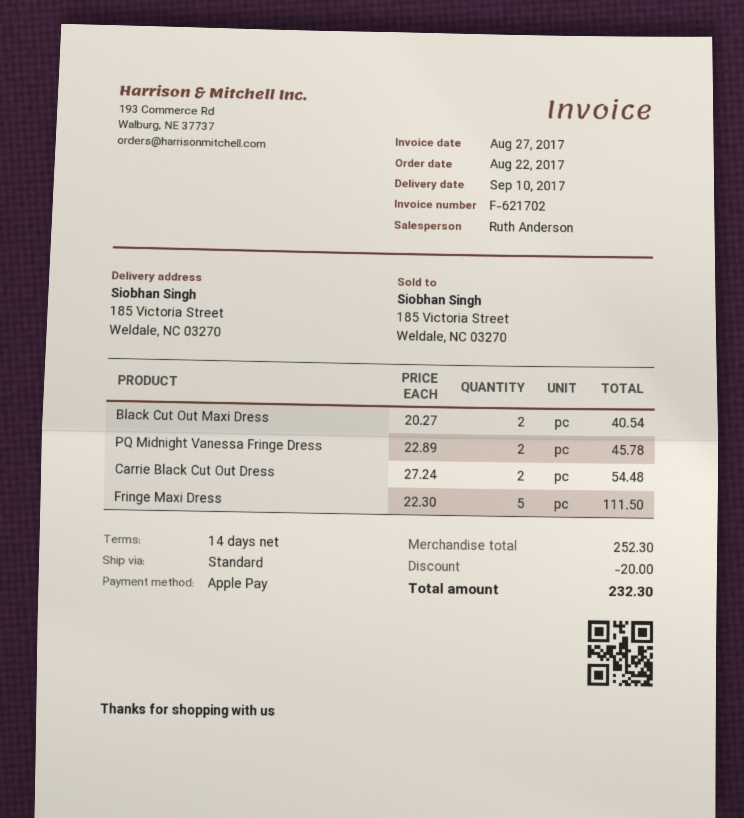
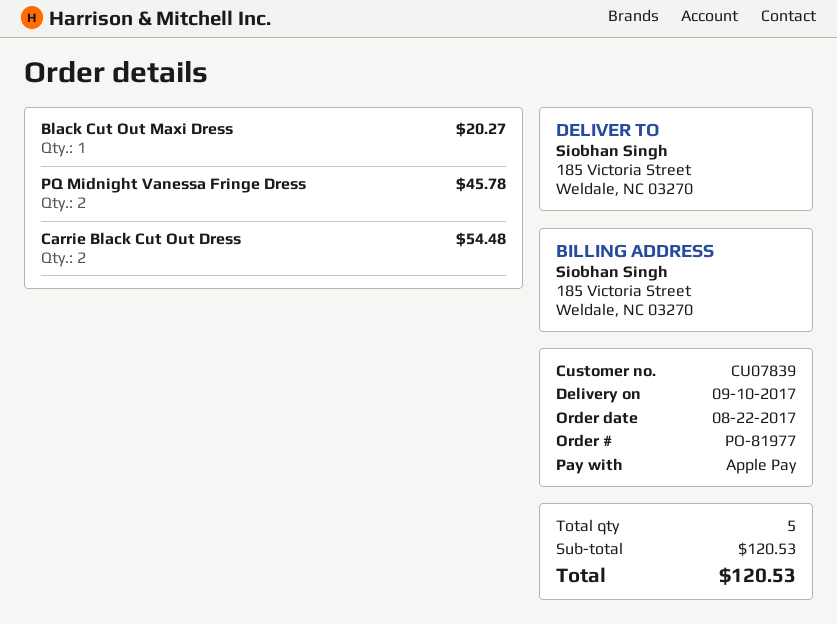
Black Cut Out Maxi Dress: 2 for 40.54 -> 1 for 20.27
Fringe Maxi Dress: 5 for 111.50 -> none
subtotal: 252.30 -> 120.53
discount: 20.00 -> none
total: 232.30 -> 120.53

